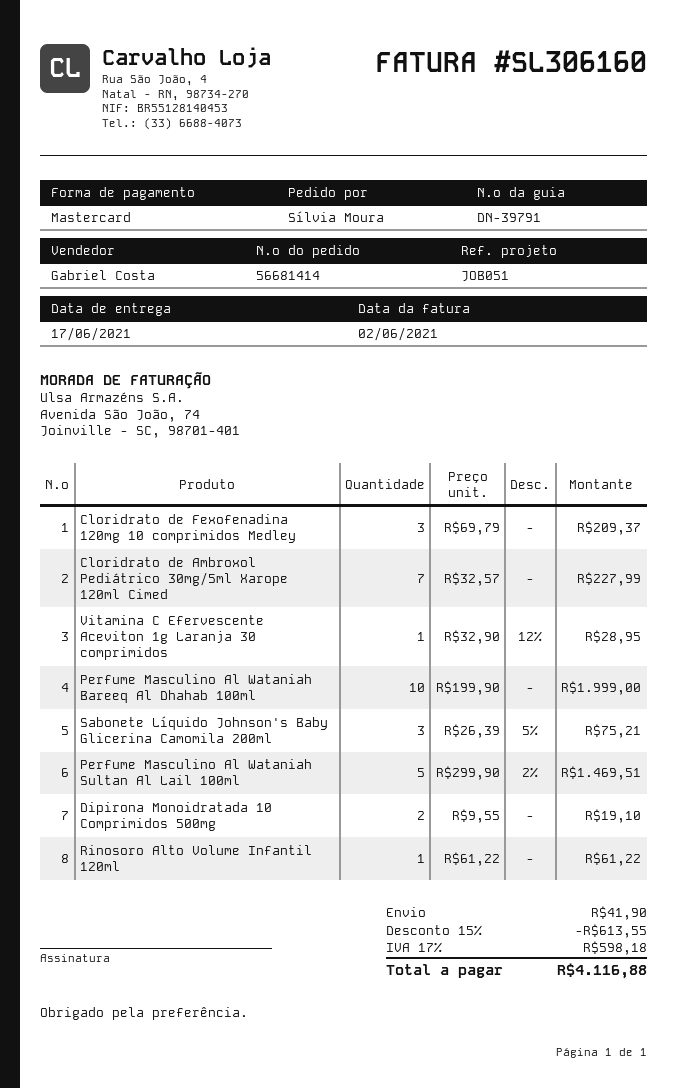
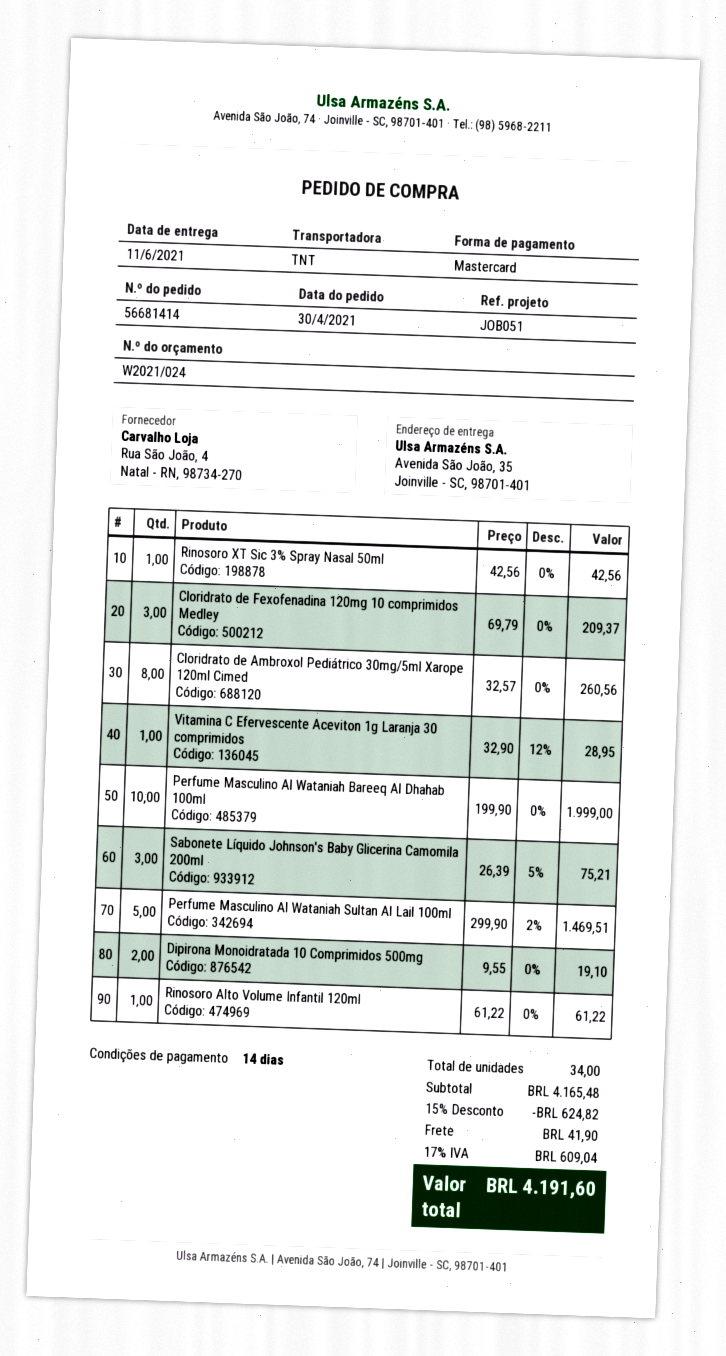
delivery date: 2021-06-17 -> 2021-06-11
Cloridrato de Ambroxol Pediátrico 30mg/5ml Xarope 120ml Cimed: 7 x 32.57 = 227.99 -> 8 x 32.57 = 260.56
Rinosoro XT Sic 3% Spray Nasal 50ml: none -> 1 x 42.56 = 42.56
discount: 15% = 613.55 -> 15% = 624.82
tax: 17% = 598.18 -> 17% = 609.04
total: 4116.88 -> 4191.60

